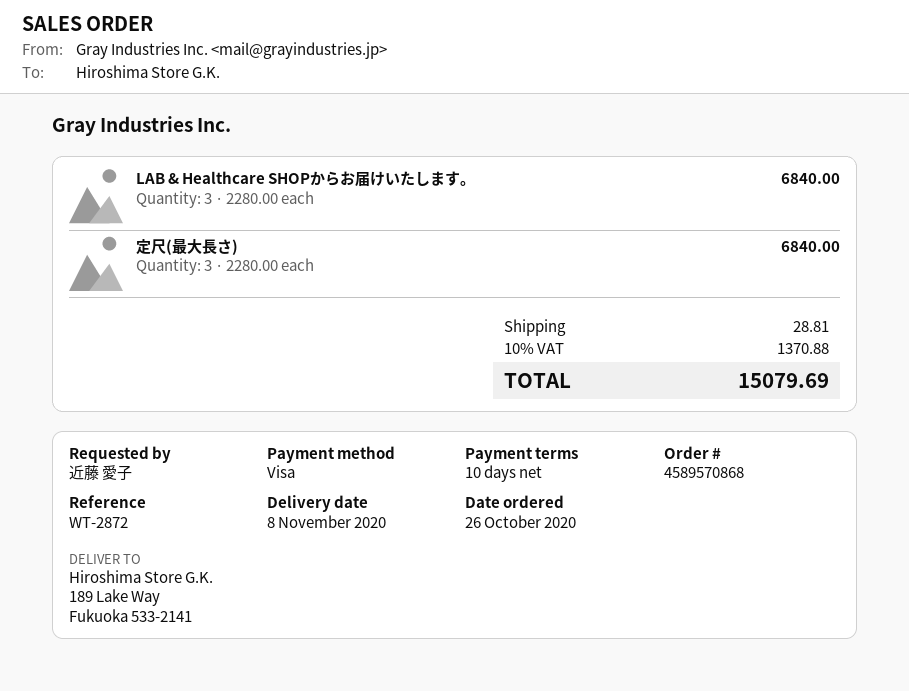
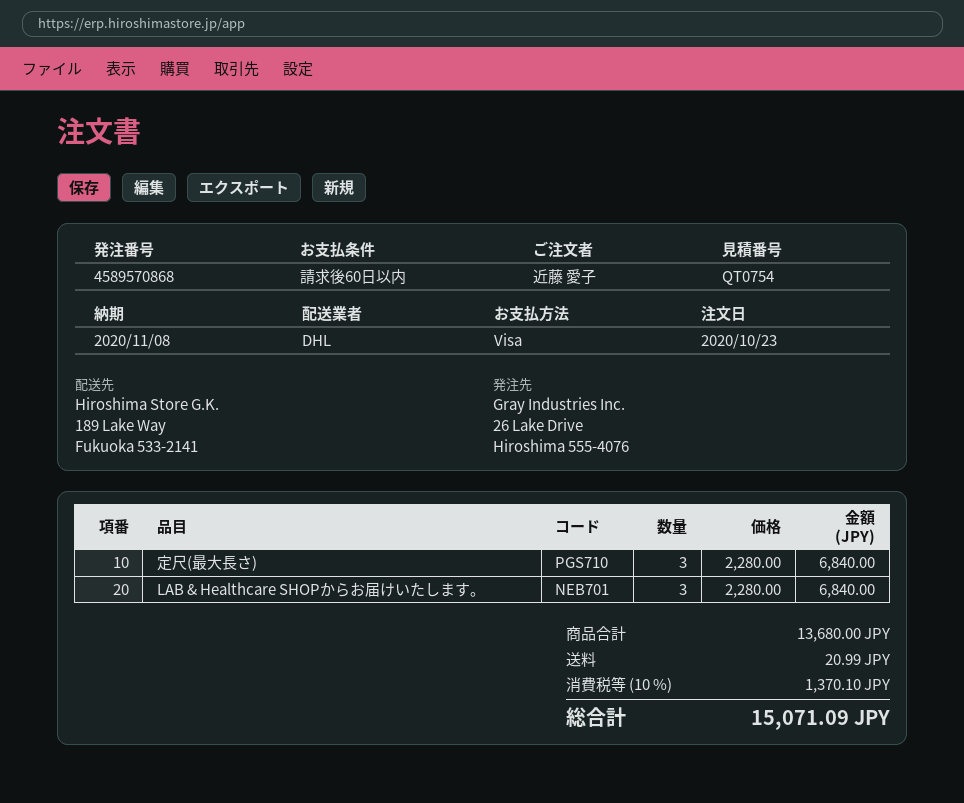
order date: 2020-10-26 -> 2020-10-23
payment terms: 10 days -> 60 days
shipping: 28.81 -> 20.99
tax: 10% = 1370.88 -> 10% = 1370.10
total: 15079.69 -> 15071.09

